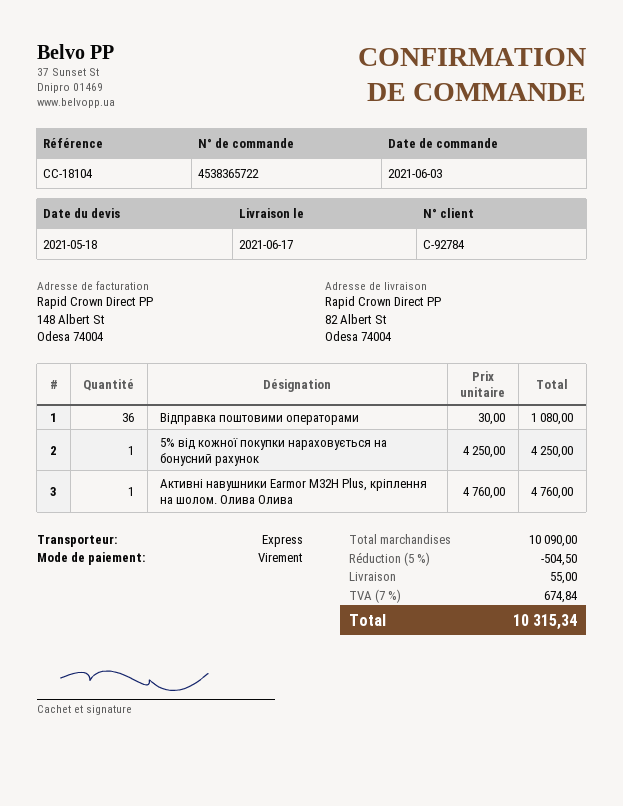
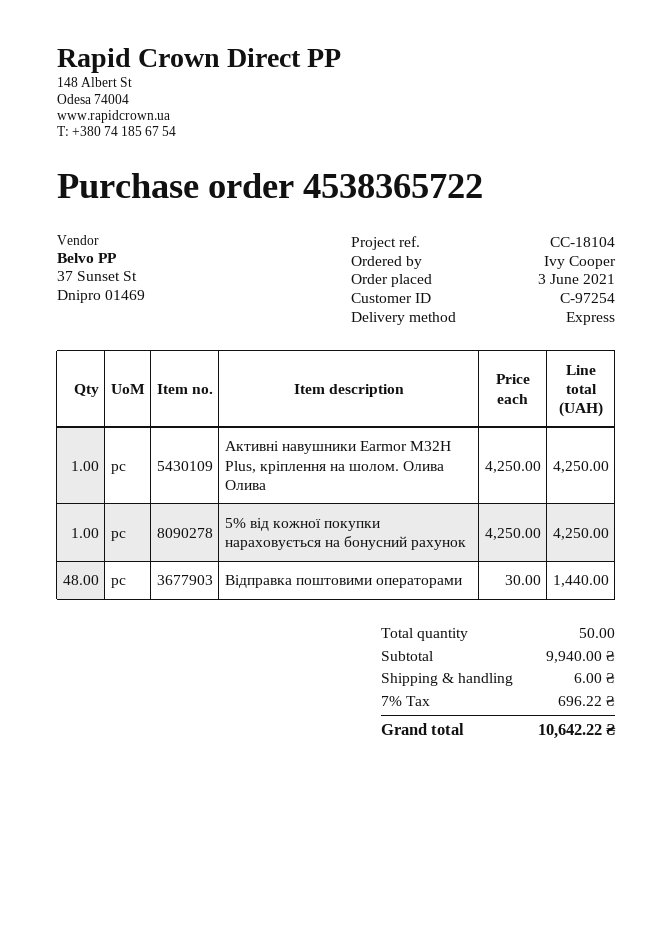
customer number: C-92784 -> C-97254
Відправка поштовими операторами: 36 x 30.00 = 1080.00 -> 48 x 30.00 = 1440.00
Активні навушники Earmor M32H Plus, кріплення на шолом. Олива Олива: 1 x 4760.00 = 4760.00 -> 1 x 4250.00 = 4250.00
subtotal: 10090.00 -> 9940.00
discount: 5% = 504.50 -> none
shipping: 55.00 -> 6.00
tax: 7% = 674.84 -> 7% = 696.22
total: 10315.34 -> 10642.22

